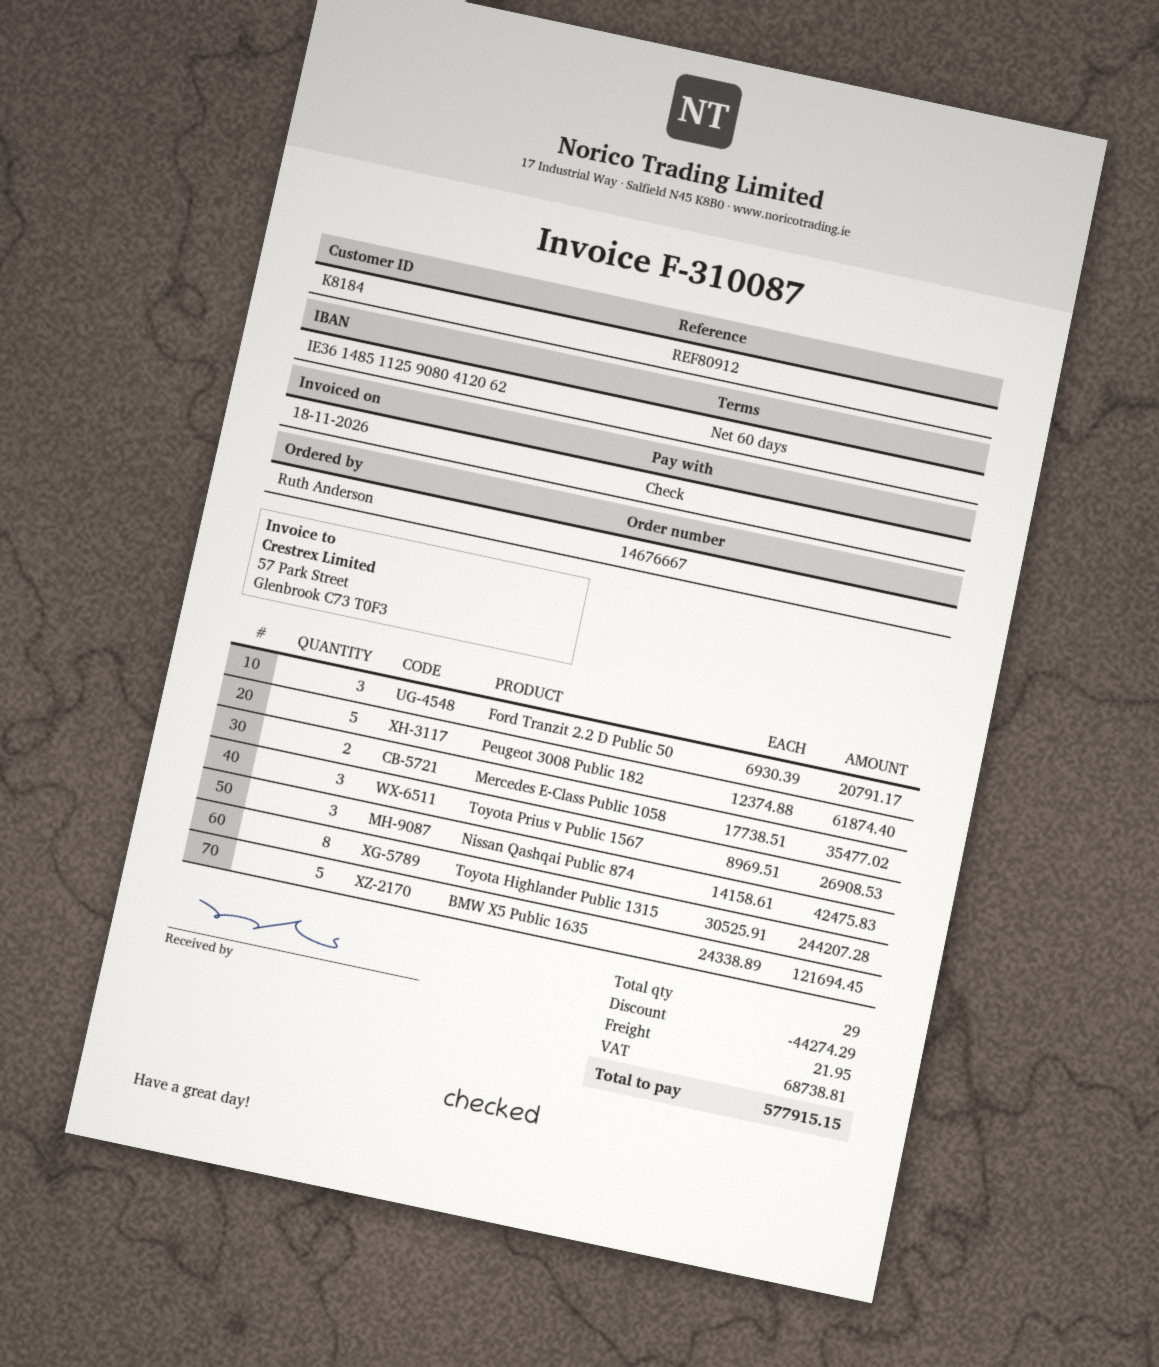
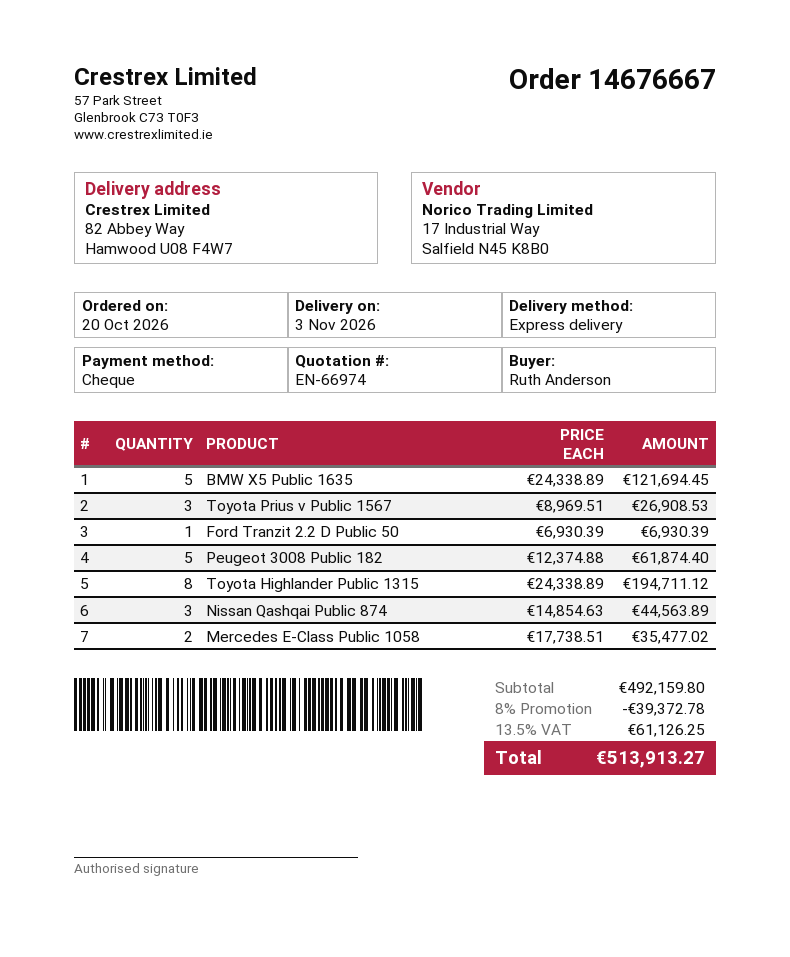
Ford Tranzit 2.2 D Public 50: 3 x 6930.39 = 20791.17 -> 1 x 6930.39 = 6930.39
Nissan Qashqai Public 874: 3 x 14158.61 = 42475.83 -> 3 x 14854.63 = 44563.89
Toyota Highlander Public 1315: 8 x 30525.91 = 244207.28 -> 8 x 24338.89 = 194711.12
discount: 44274.29 -> 39372.78
shipping: 21.95 -> none
tax: 68738.81 -> 61126.25
total: 577915.15 -> 513913.27

